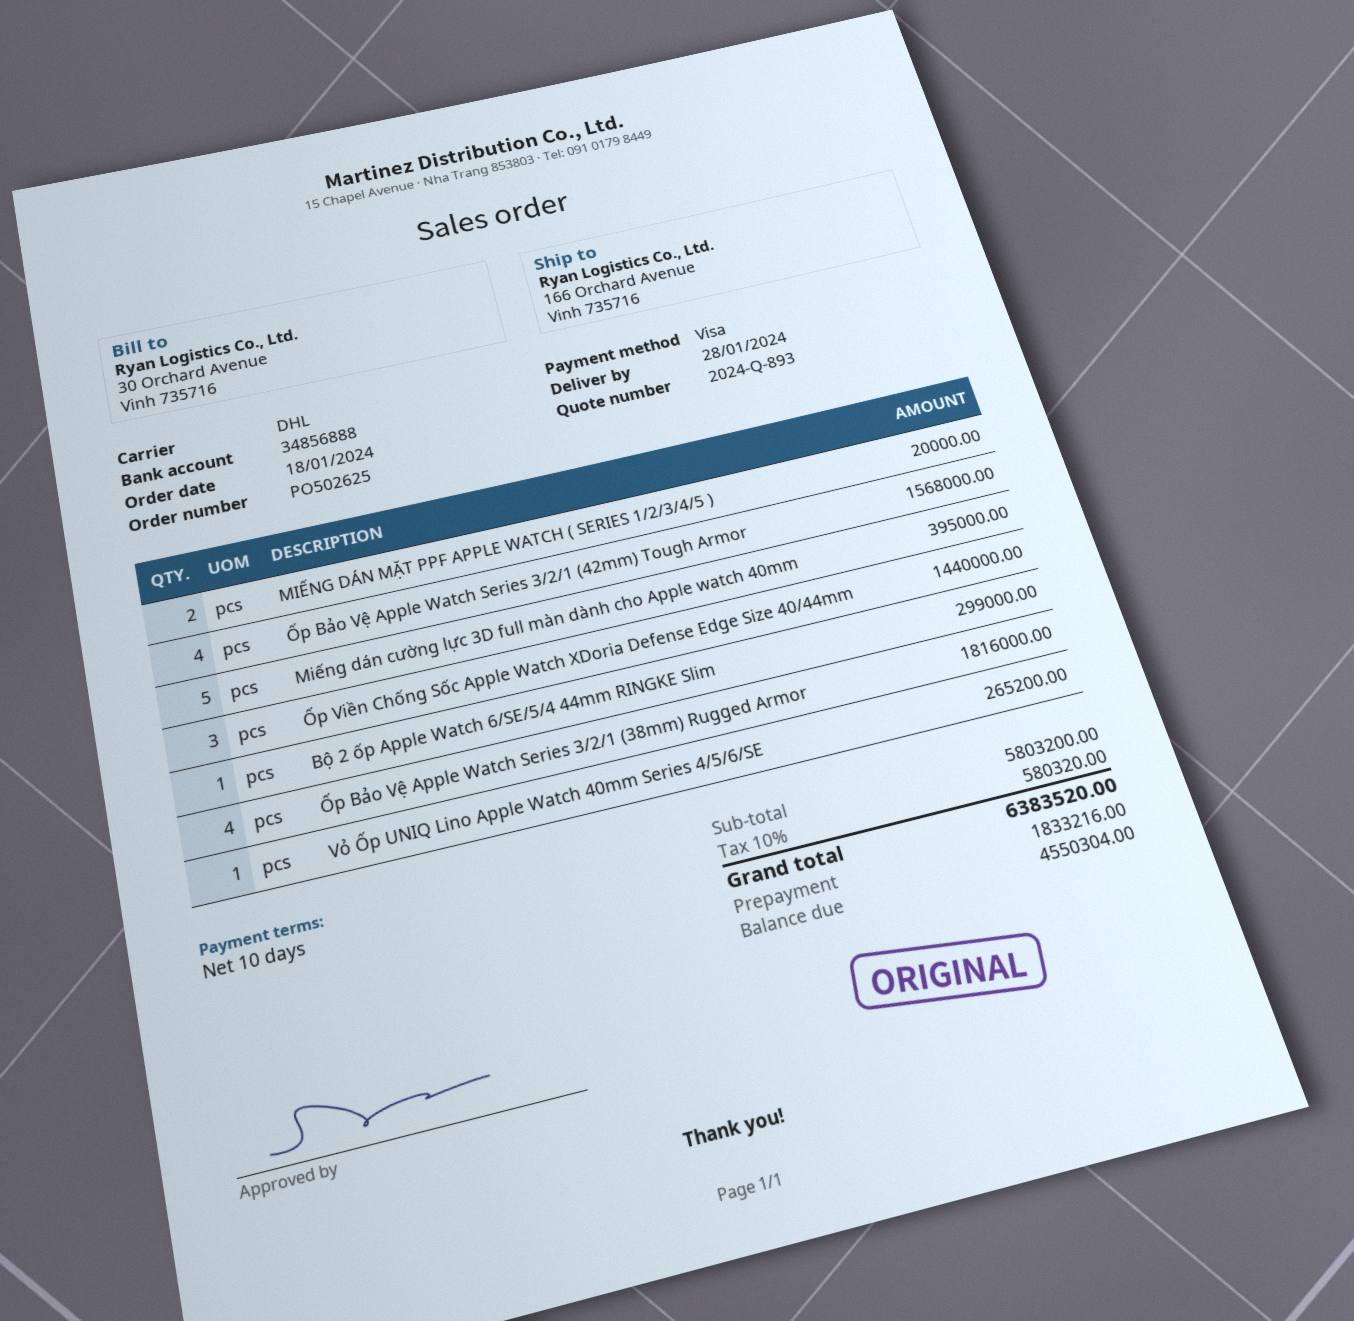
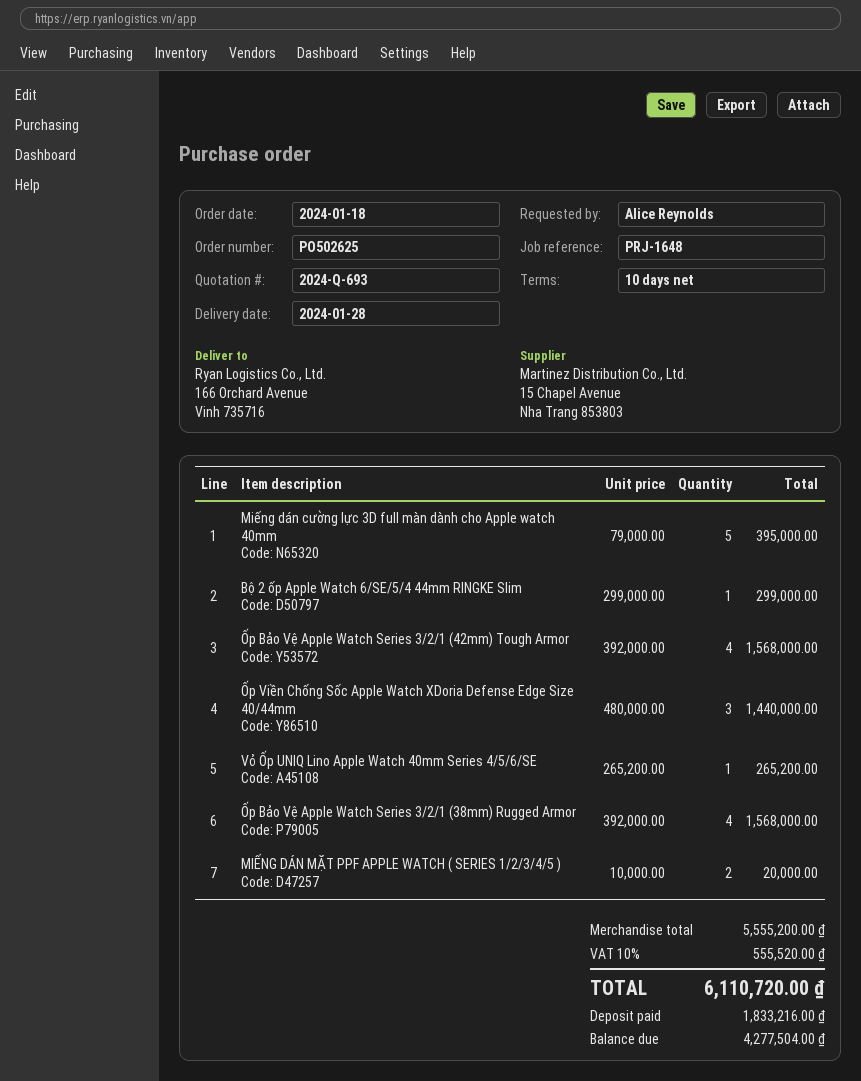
quote number: 2024-Q-893 -> 2024-Q-693
Ốp Bảo Vệ Apple Watch Series 3/2/1 (38mm) Rugged Armor: 4 for 1816000.00 -> 4 for 1568000.00
subtotal: 5803200.00 -> 5555200.00
tax: 10% = 580320.00 -> 10% = 555520.00
total: 6383520.00 -> 6110720.00
balance: 4550304.00 -> 4277504.00

